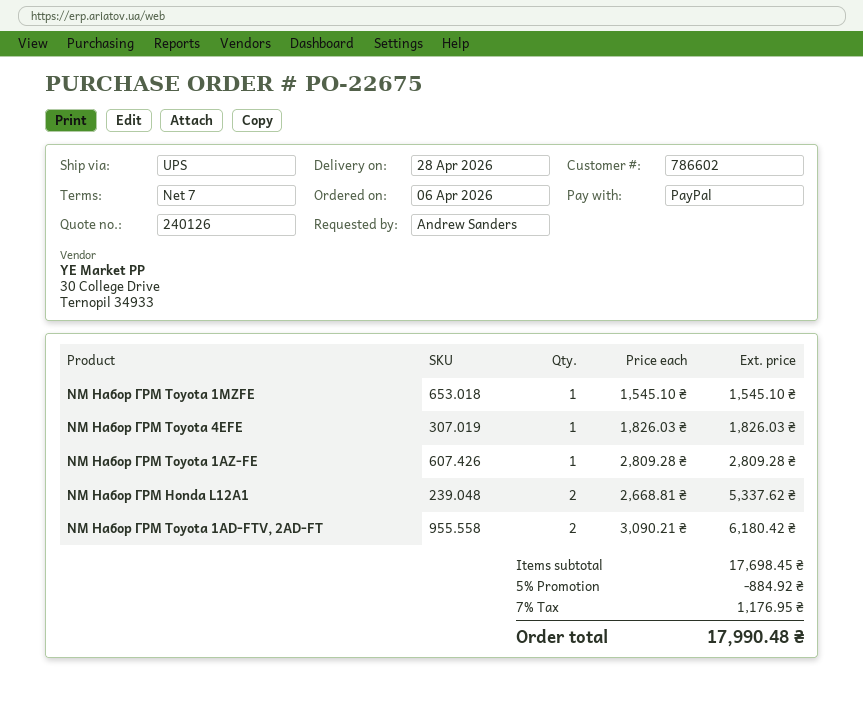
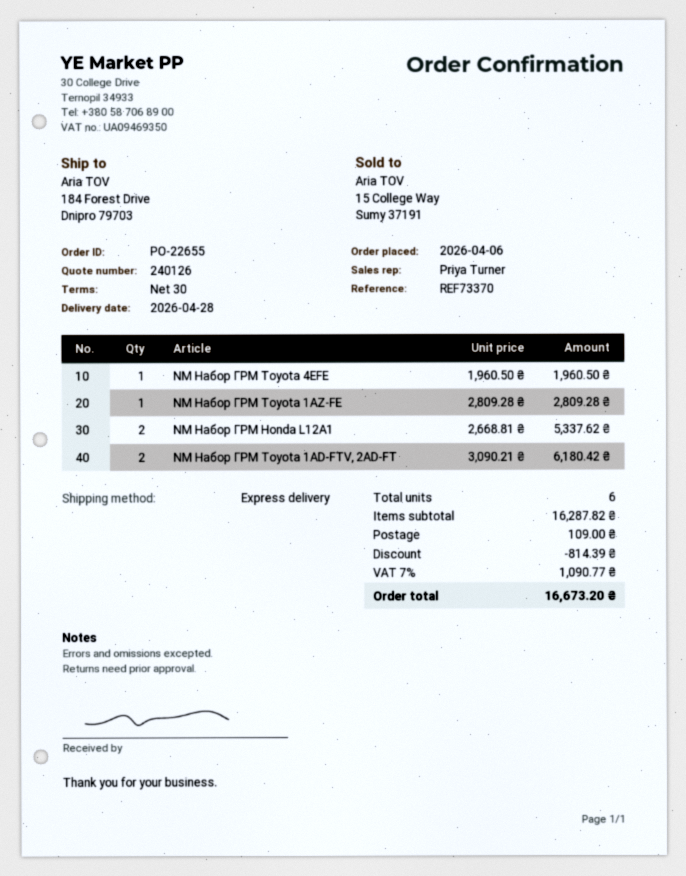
order number: PO-22675 -> PO-22655
payment terms: 7 days -> 30 days
shipping method: UPS -> express
NM Набор ГРМ Toyota 1MZFE: 1 x 1545.10 = 1545.10 -> none
NM Набор ГРМ Toyota 4EFE: 1 x 1826.03 = 1826.03 -> 1 x 1960.50 = 1960.50
subtotal: 17698.45 -> 16287.82
discount: 884.92 -> 814.39
shipping: none -> 109.00
tax: 7% = 1176.95 -> 7% = 1090.77
total: 17990.48 -> 16673.20

